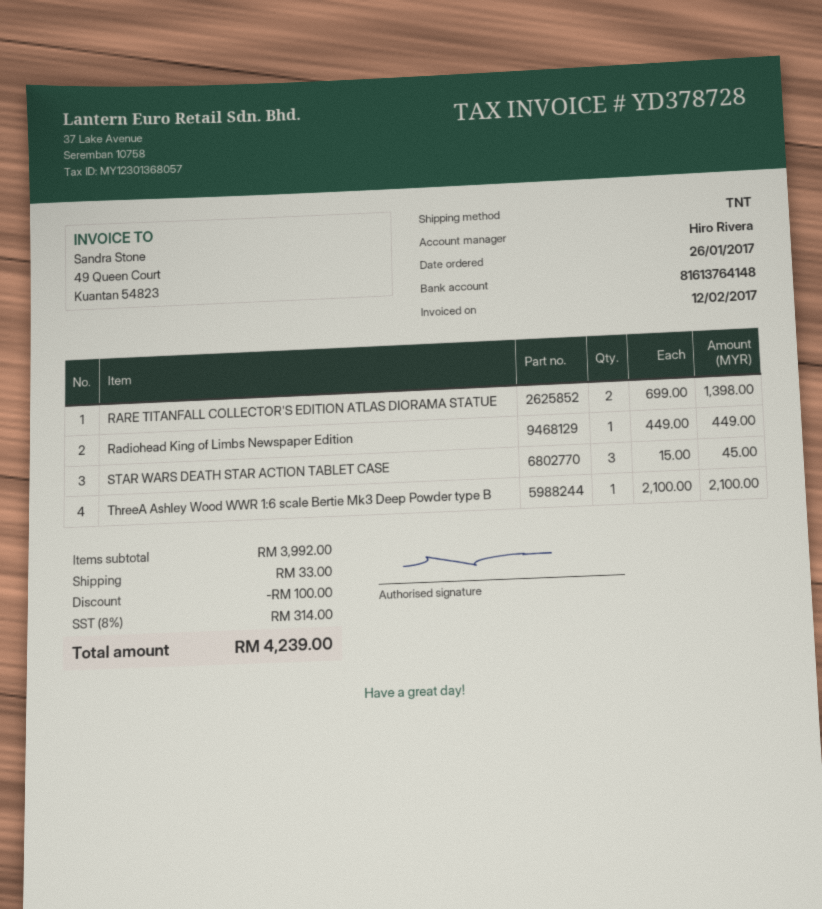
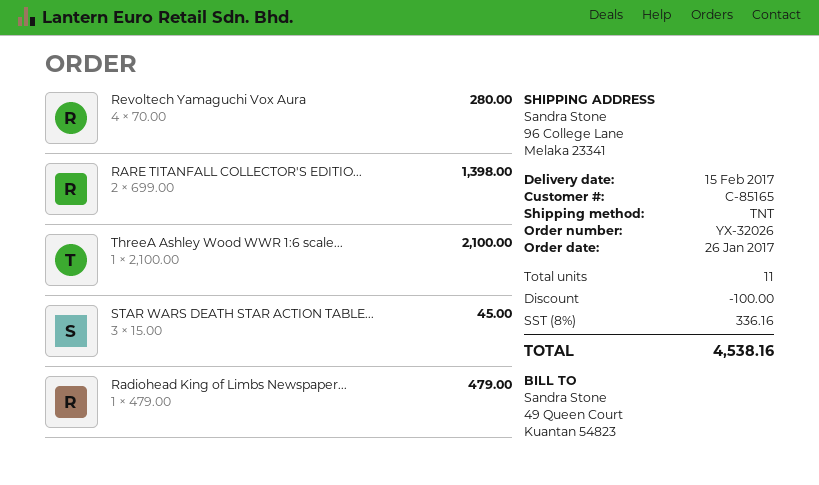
Radiohead King of Limbs Newspaper Edition: 1 x 449.00 = 449.00 -> 1 x 479.00 = 479.00
Revoltech Yamaguchi Vox Aura: none -> 4 x 70.00 = 280.00
shipping: 33.00 -> none
tax: 8% = 314.00 -> 8% = 336.16
total: 4239.00 -> 4538.16

